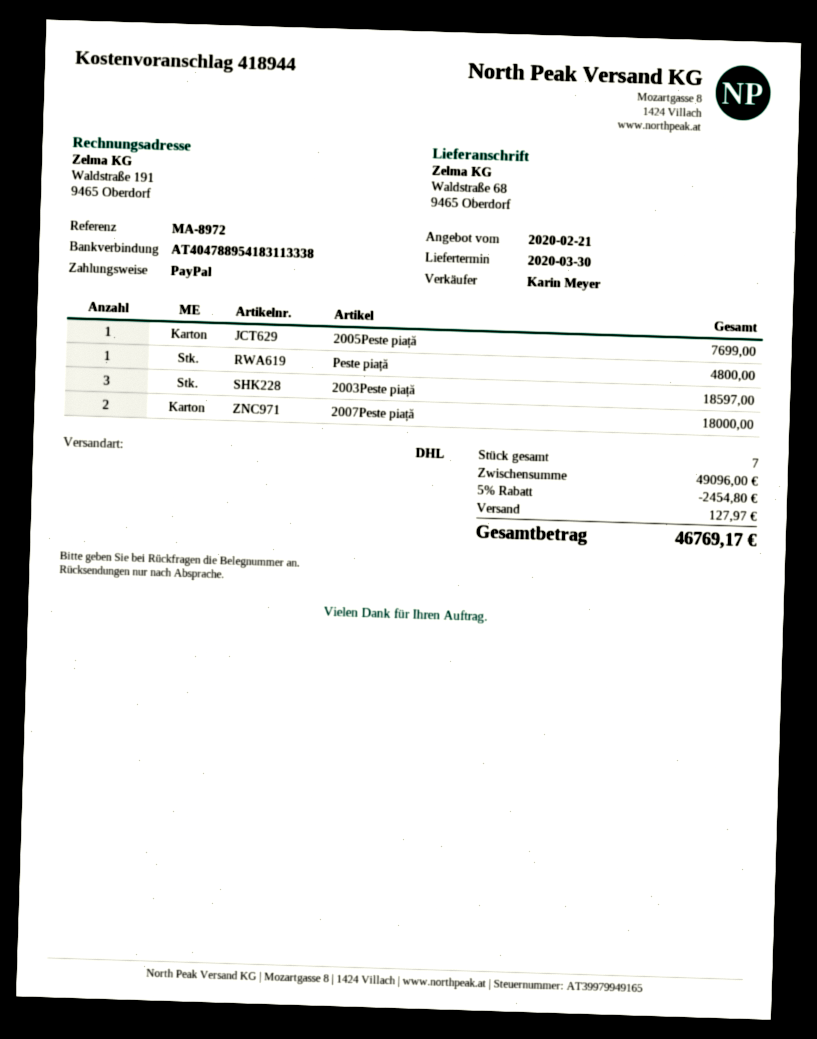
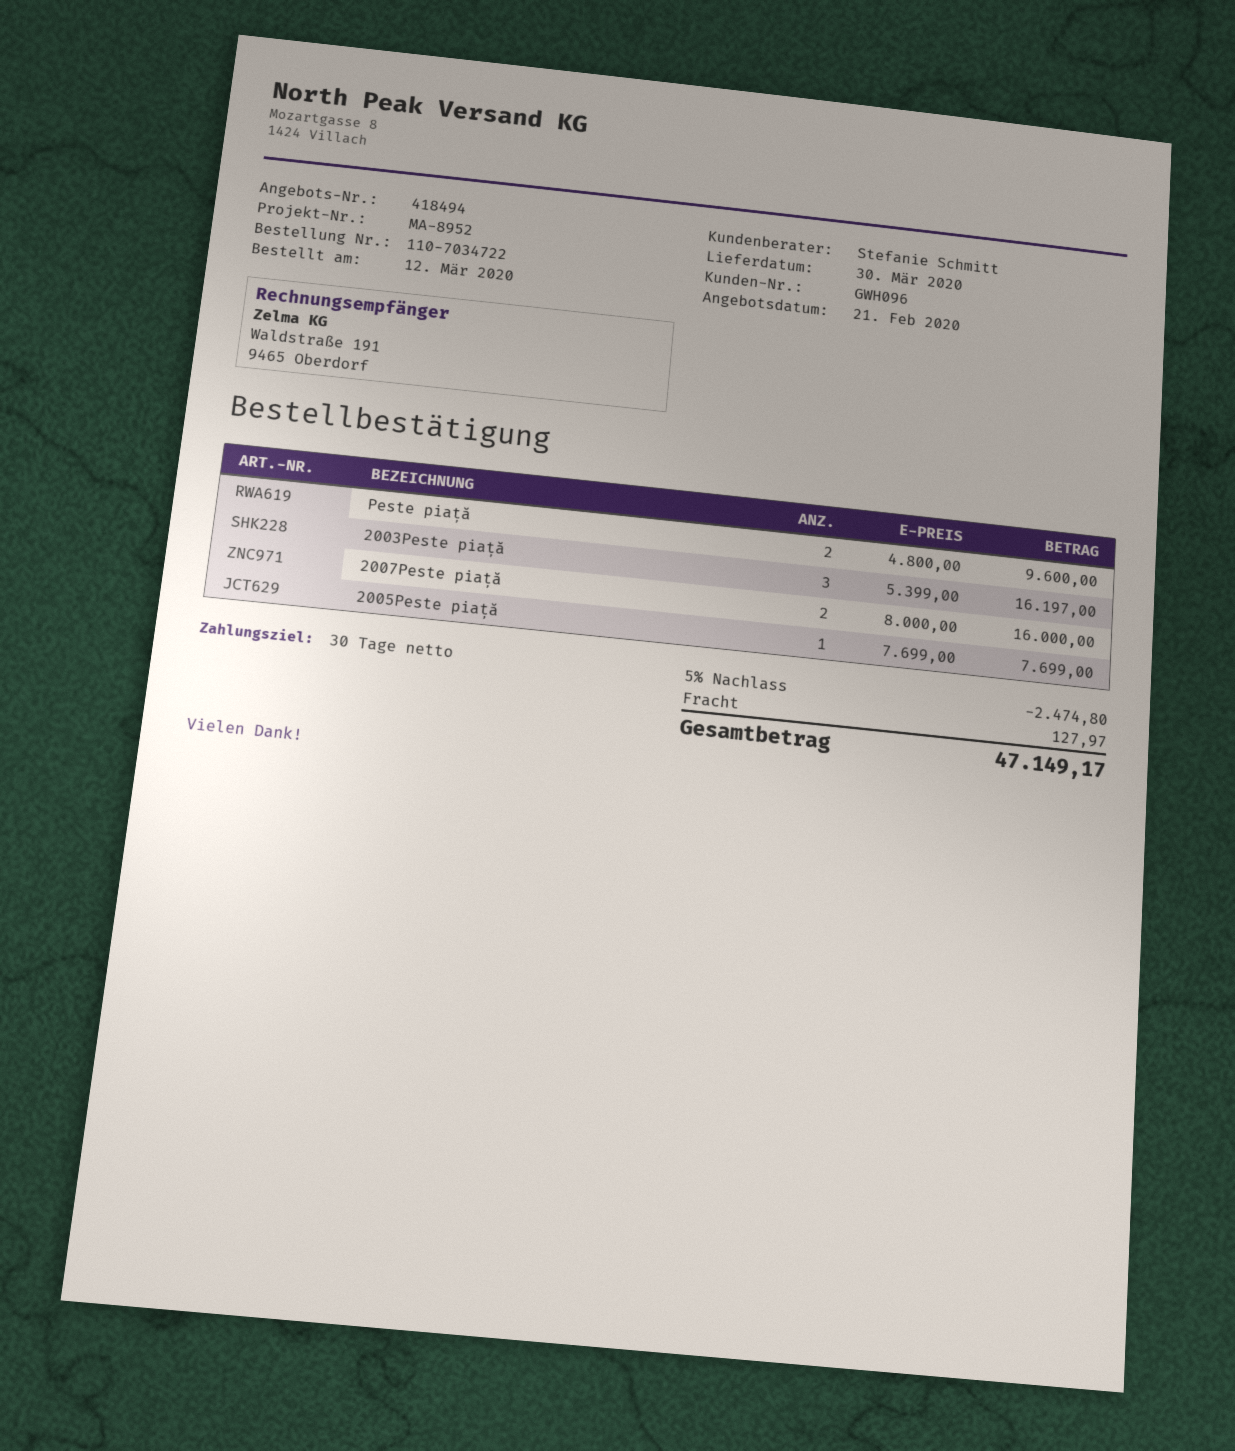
quote number: 418944 -> 418494
reference: MA-8972 -> MA-8952
sales rep: Karin Meyer -> Stefanie Schmitt
Peste piață: 1 for 4800.00 -> 2 for 9600.00
2003Peste piață: 3 for 18597.00 -> 3 for 16197.00
2007Peste piață: 2 for 18000.00 -> 2 for 16000.00
discount: 5% = 2454.80 -> 5% = 2474.80
total: 46769.17 -> 47149.17

